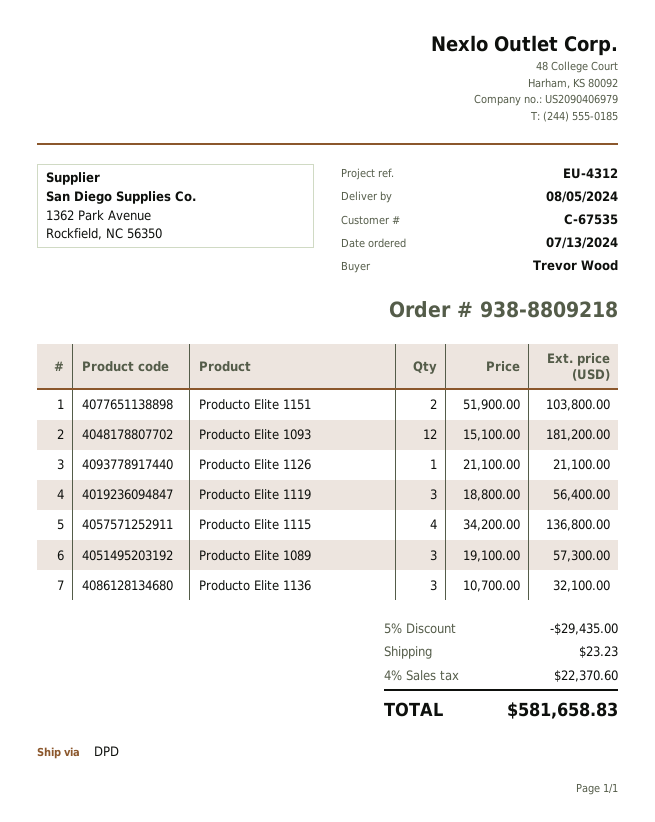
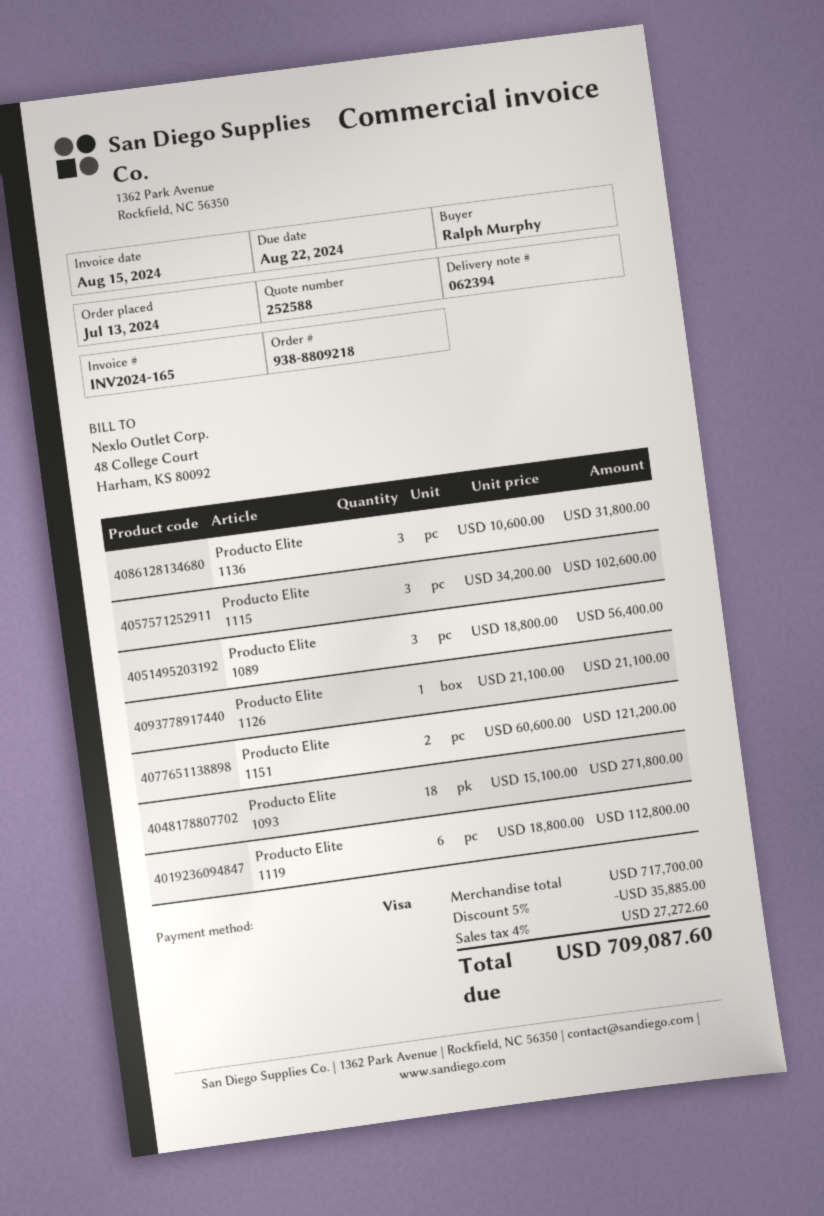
ordered by: Trevor Wood -> Ralph Murphy
Producto Elite 1151: 2 x 51900.00 = 103800.00 -> 2 x 60600.00 = 121200.00
Producto Elite 1093: 12 x 15100.00 = 181200.00 -> 18 x 15100.00 = 271800.00
Producto Elite 1119: 3 x 18800.00 = 56400.00 -> 6 x 18800.00 = 112800.00
Producto Elite 1115: 4 x 34200.00 = 136800.00 -> 3 x 34200.00 = 102600.00
Producto Elite 1089: 3 x 19100.00 = 57300.00 -> 3 x 18800.00 = 56400.00
Producto Elite 1136: 3 x 10700.00 = 32100.00 -> 3 x 10600.00 = 31800.00
discount: 5% = 29435.00 -> 5% = 35885.00
shipping: 23.23 -> none
tax: 4% = 22370.60 -> 4% = 27272.60
total: 581658.83 -> 709087.60

